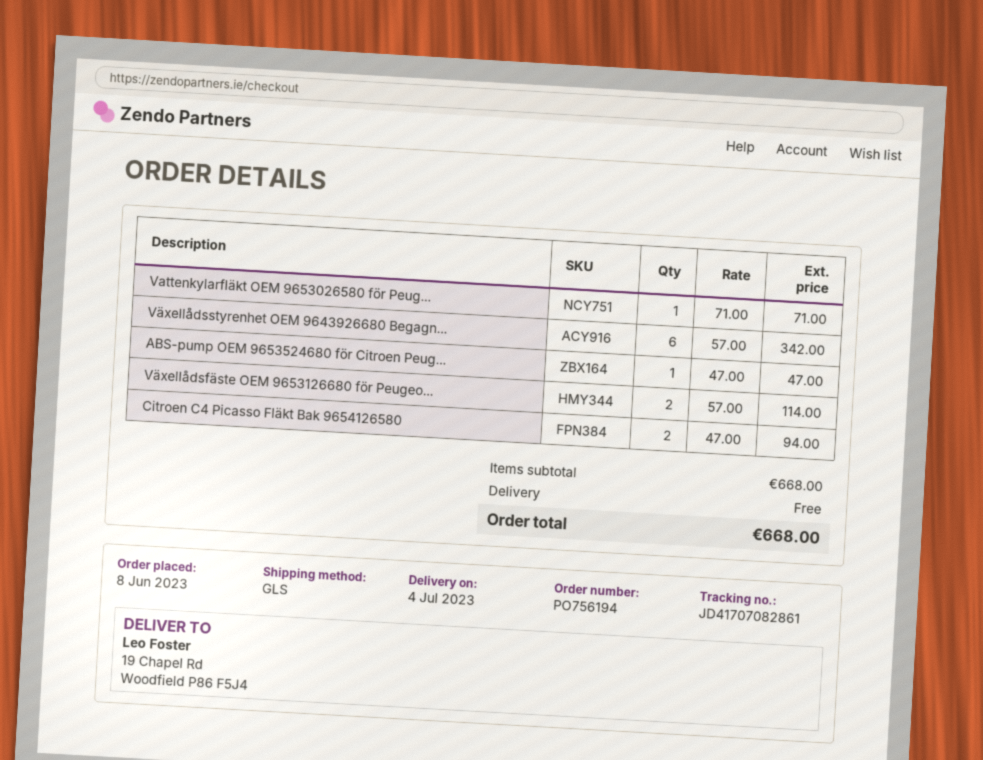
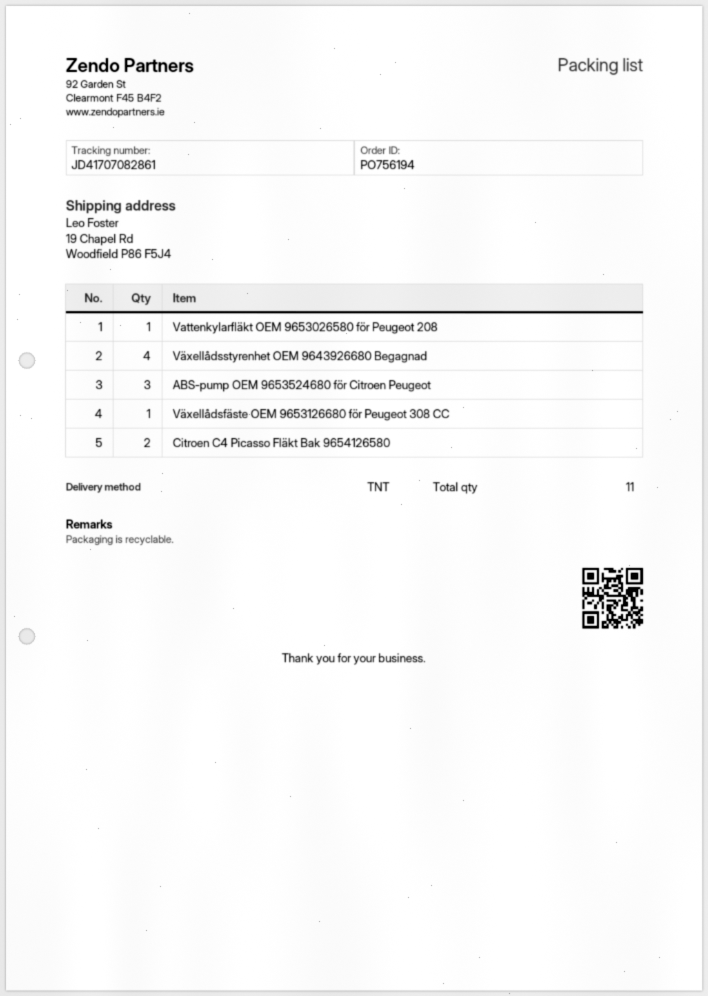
shipping method: GLS -> TNT
Växellådsstyrenhet OEM 9643926680 Begagn...: 6 -> 4
ABS-pump OEM 9653524680 för Citroen Peug...: 1 -> 3
Växellådsfäste OEM 9653126680 för Peugeo...: 2 -> 1

